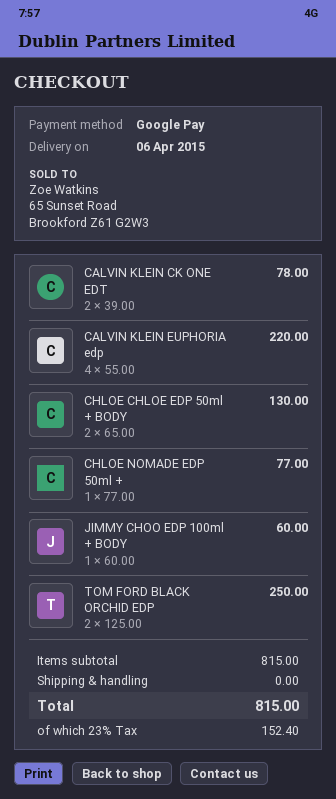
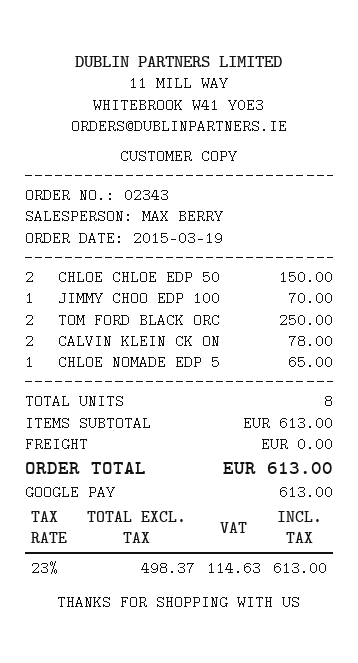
CALVIN KLEIN EUPHORIA edp: 4 for 220.00 -> none
CHLOE CHLOE EDP 50ml + BODY: 2 for 130.00 -> 2 for 150.00
CHLOE NOMADE EDP 50ml +: 1 for 77.00 -> 1 for 65.00
JIMMY CHOO EDP 100ml + BODY: 1 for 60.00 -> 1 for 70.00
subtotal: 815.00 -> 613.00
tax: 23% = 152.40 -> 23% = 114.63
total: 815.00 -> 613.00

